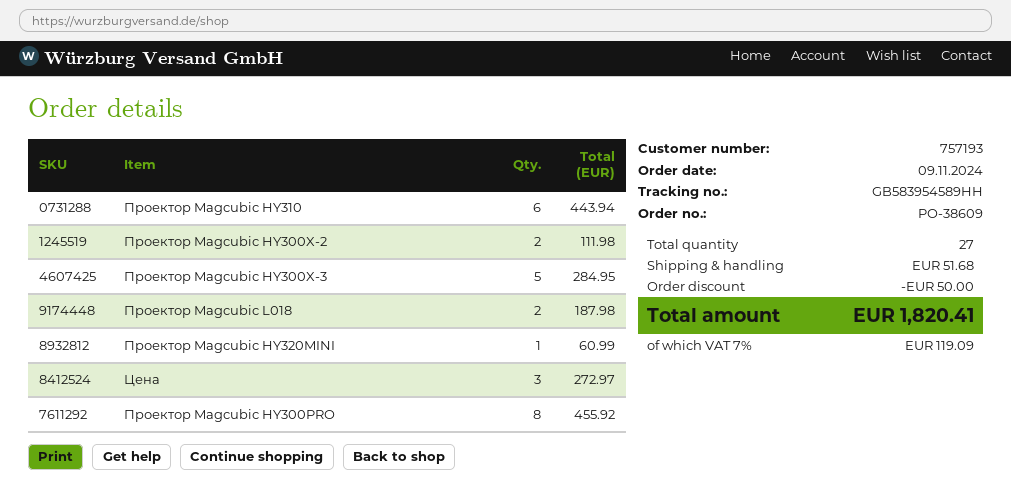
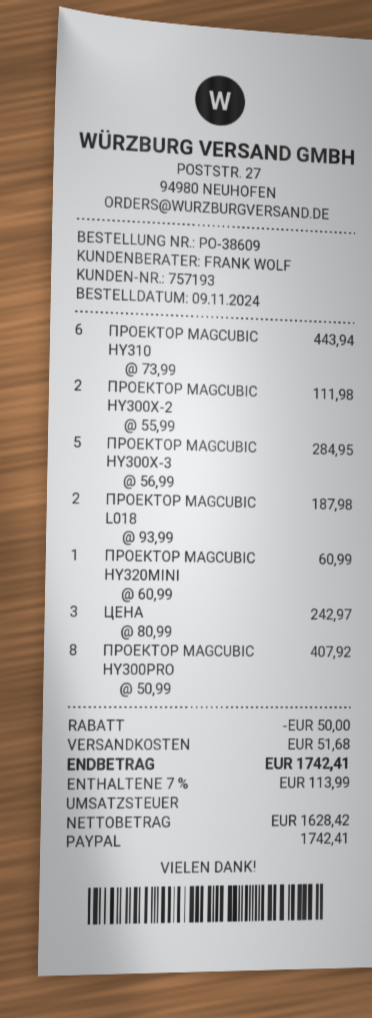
Цена: 3 for 272.97 -> 3 for 242.97
Проектор Magcubic HY300PRO: 8 for 455.92 -> 8 for 407.92
tax: 7% = 119.09 -> 7% = 113.99
total: 1820.41 -> 1742.41

